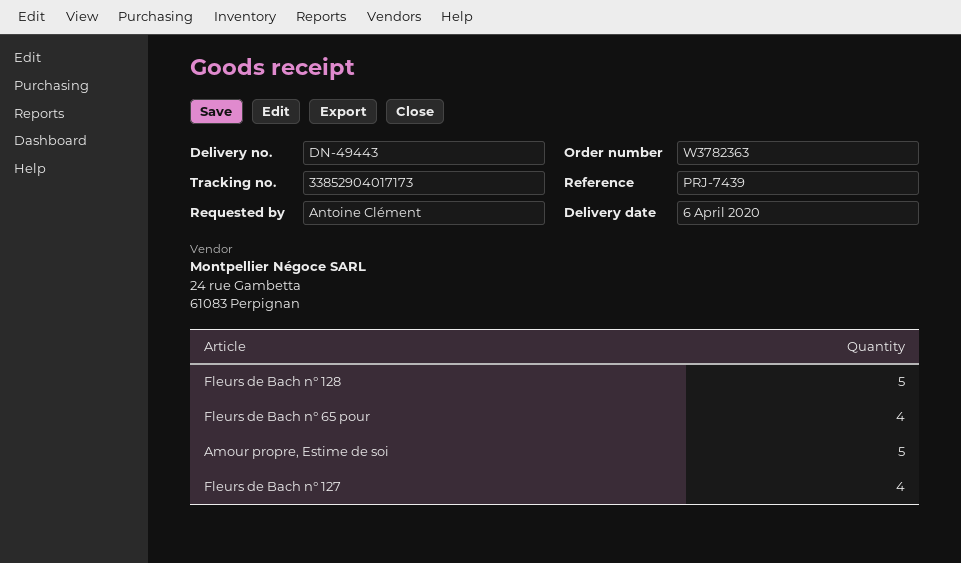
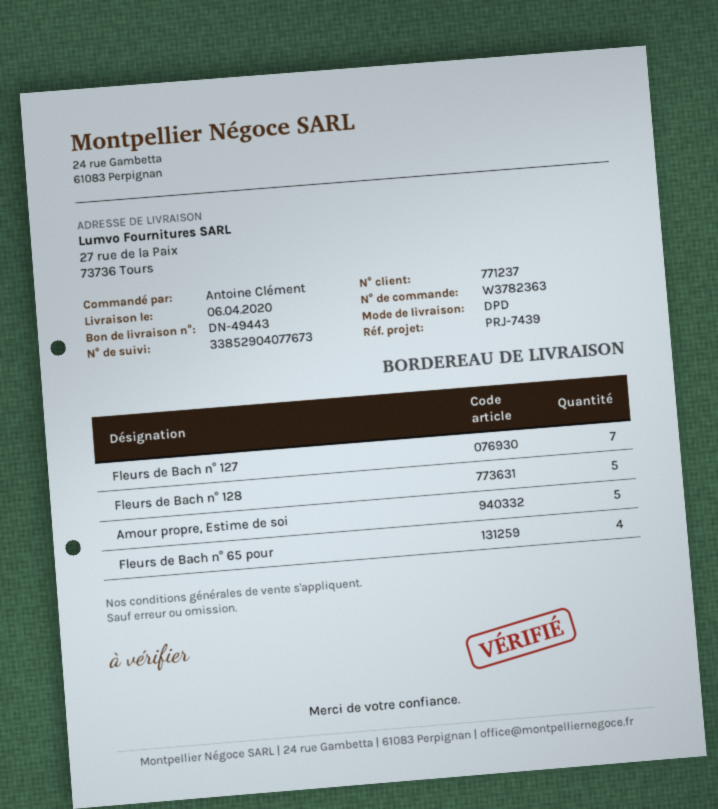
tracking number: 33852904017173 -> 33852904077673
Fleurs de Bach n° 127: 4 -> 7

